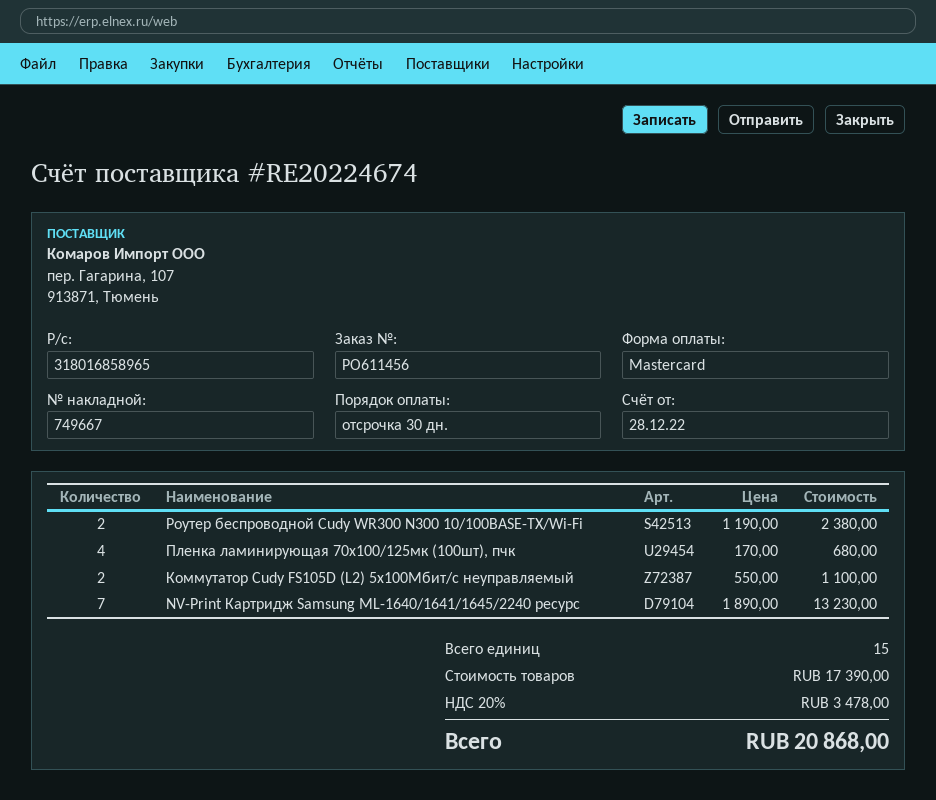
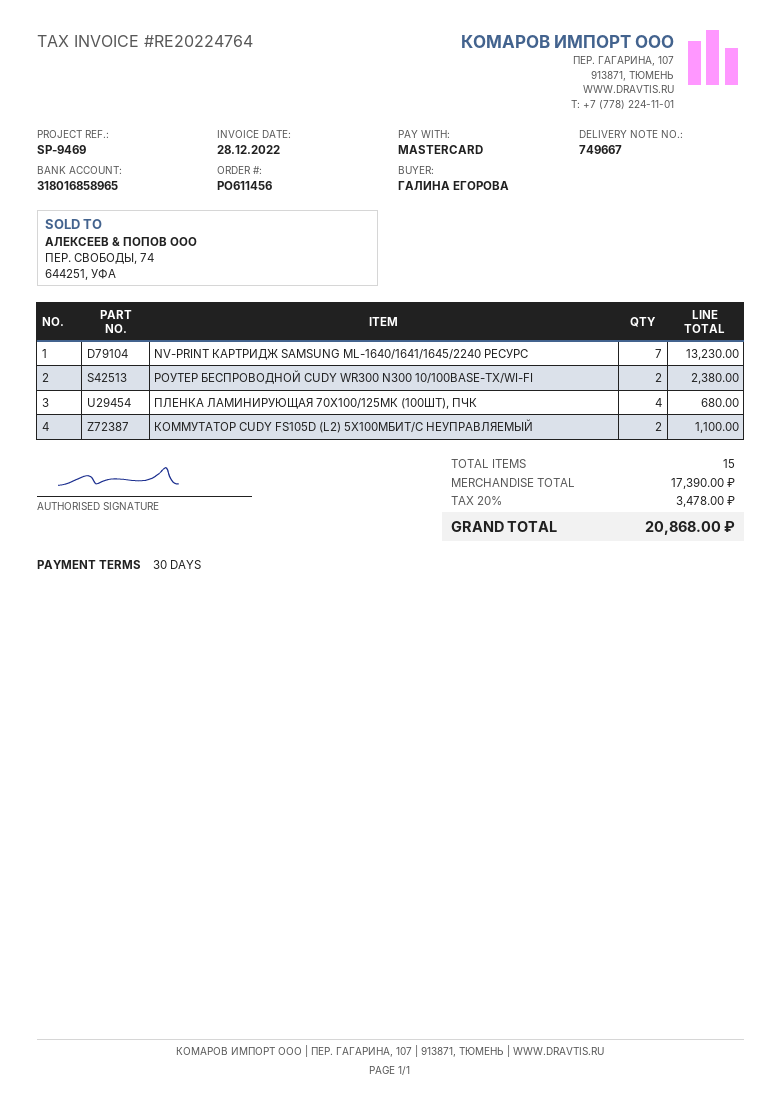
invoice number: RE20224674 -> RE20224764

